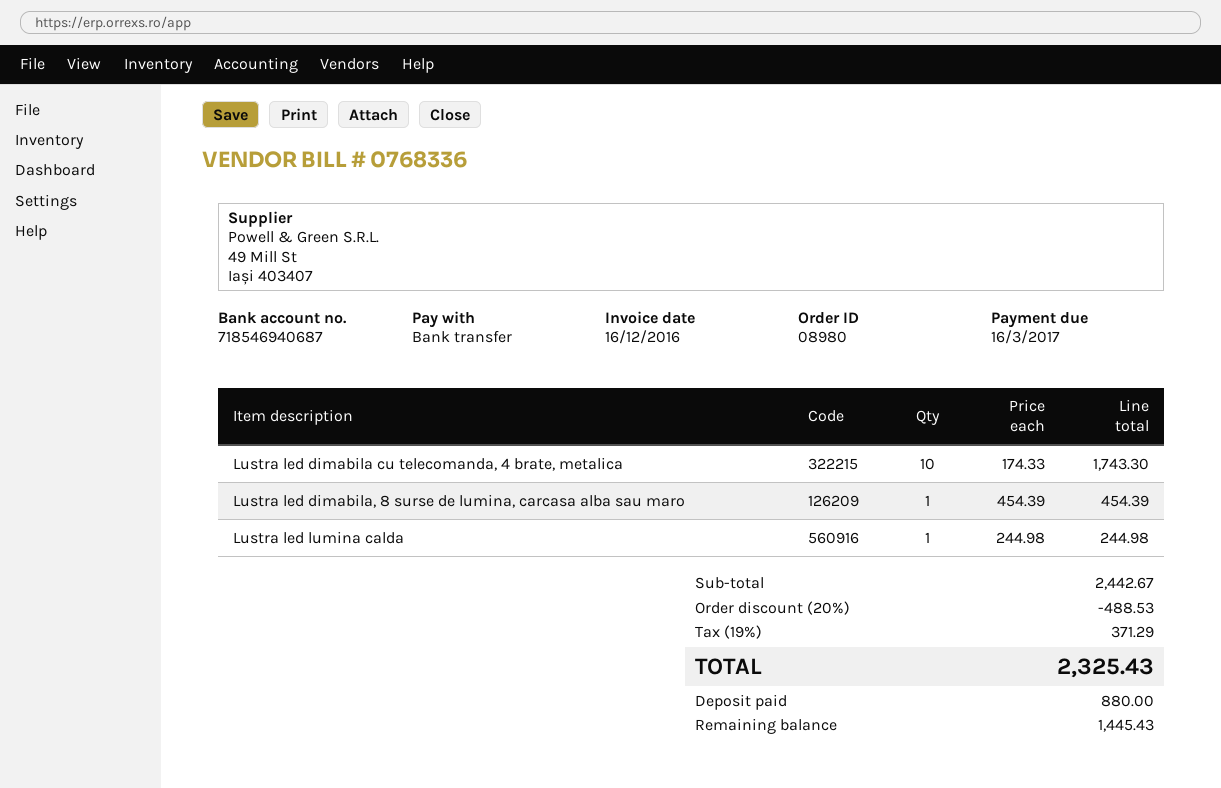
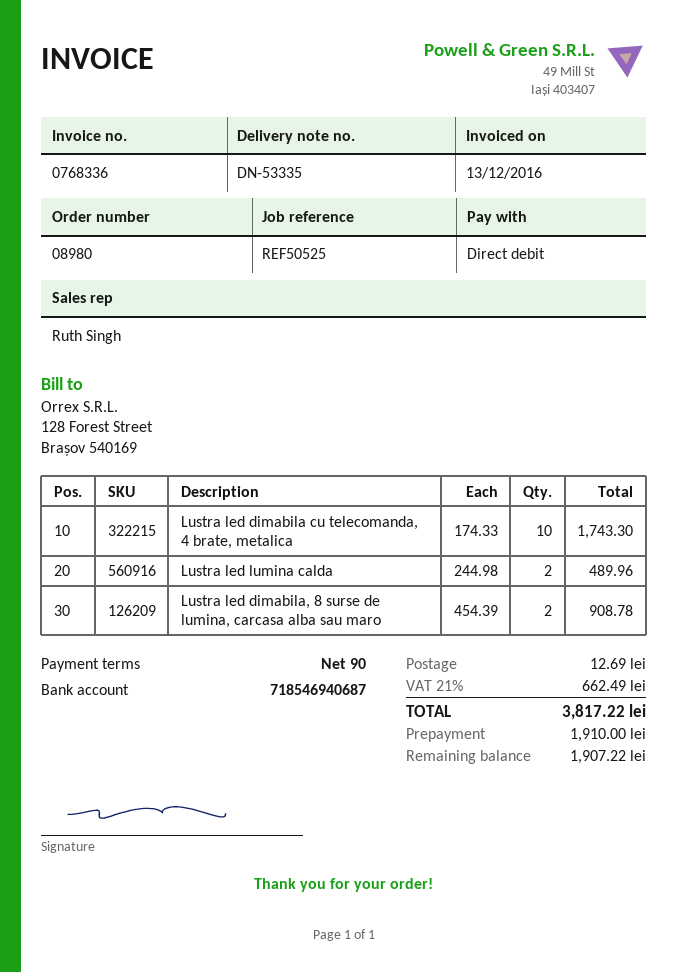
invoice date: 2016-12-16 -> 2016-12-13
payment method: bank transfer -> direct debit
Lustra led dimabila, 8 surse de lumina, carcasa alba sau maro: 1 x 454.39 = 454.39 -> 2 x 454.39 = 908.78
Lustra led lumina calda: 1 x 244.98 = 244.98 -> 2 x 244.98 = 489.96
discount: 20% = 488.53 -> none
shipping: none -> 12.69
tax: 19% = 371.29 -> 21% = 662.49
total: 2325.43 -> 3817.22
deposit: 880.00 -> 1910.00
balance: 1445.43 -> 1907.22

